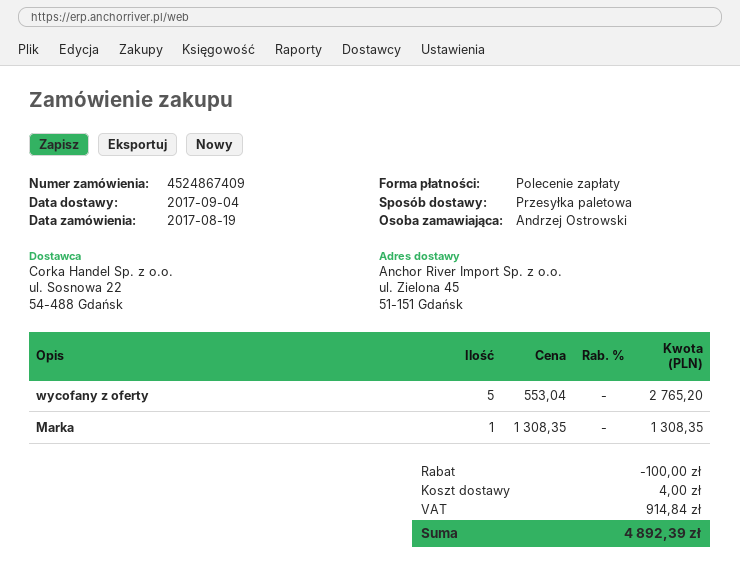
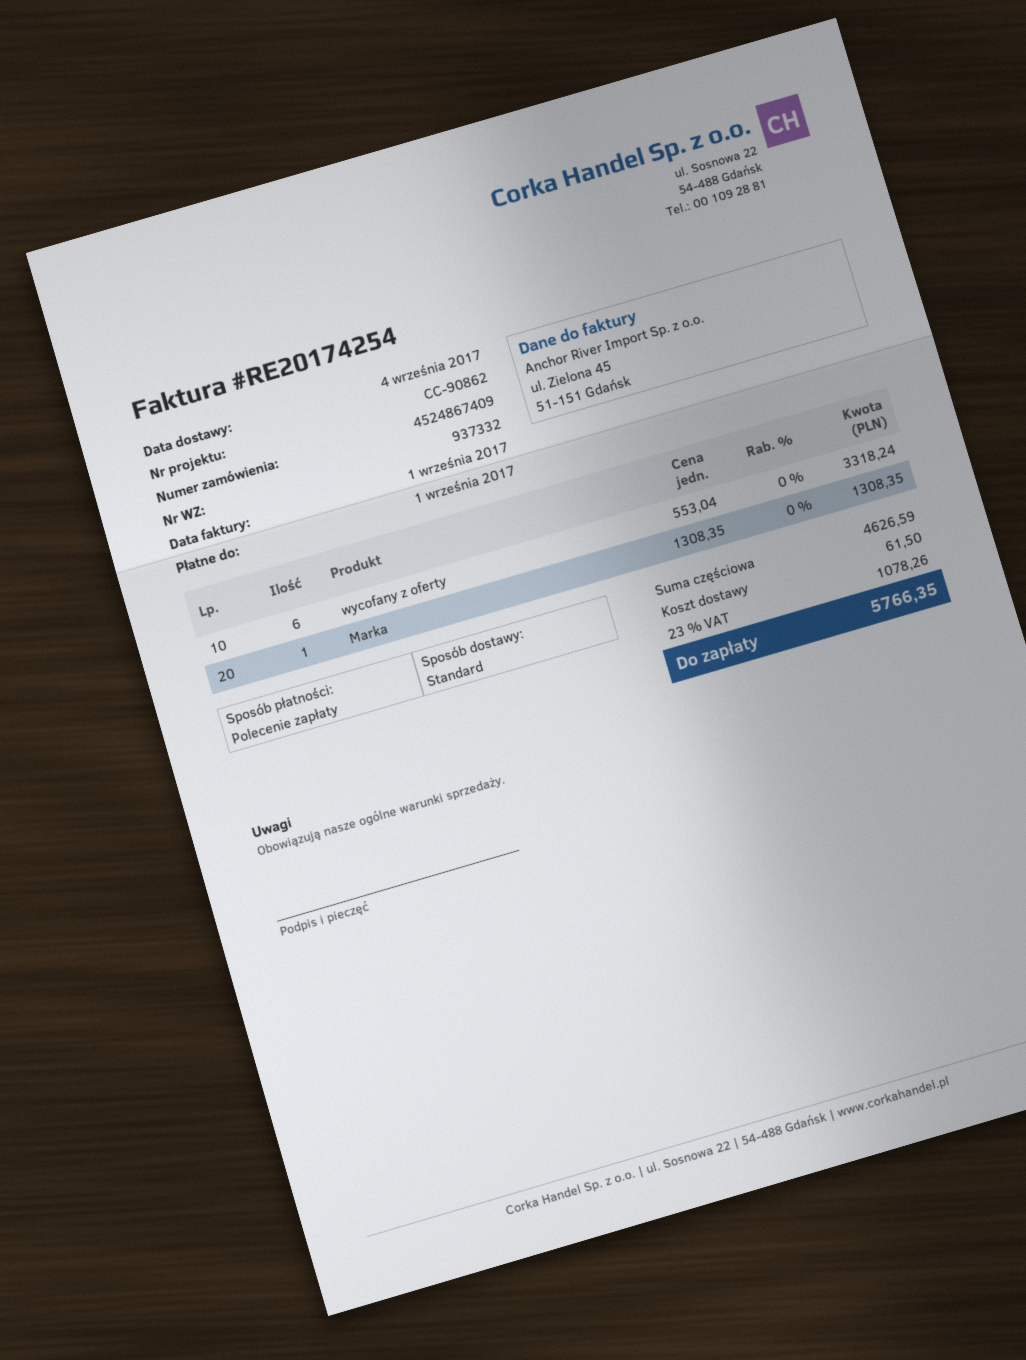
shipping method: pallet freight -> standard
wycofany z oferty: 5 x 553.04 = 2765.20 -> 6 x 553.04 = 3318.24
discount: 100.00 -> none
shipping: 4.00 -> 61.50
tax: 914.84 -> 1078.26
total: 4892.39 -> 5766.35

